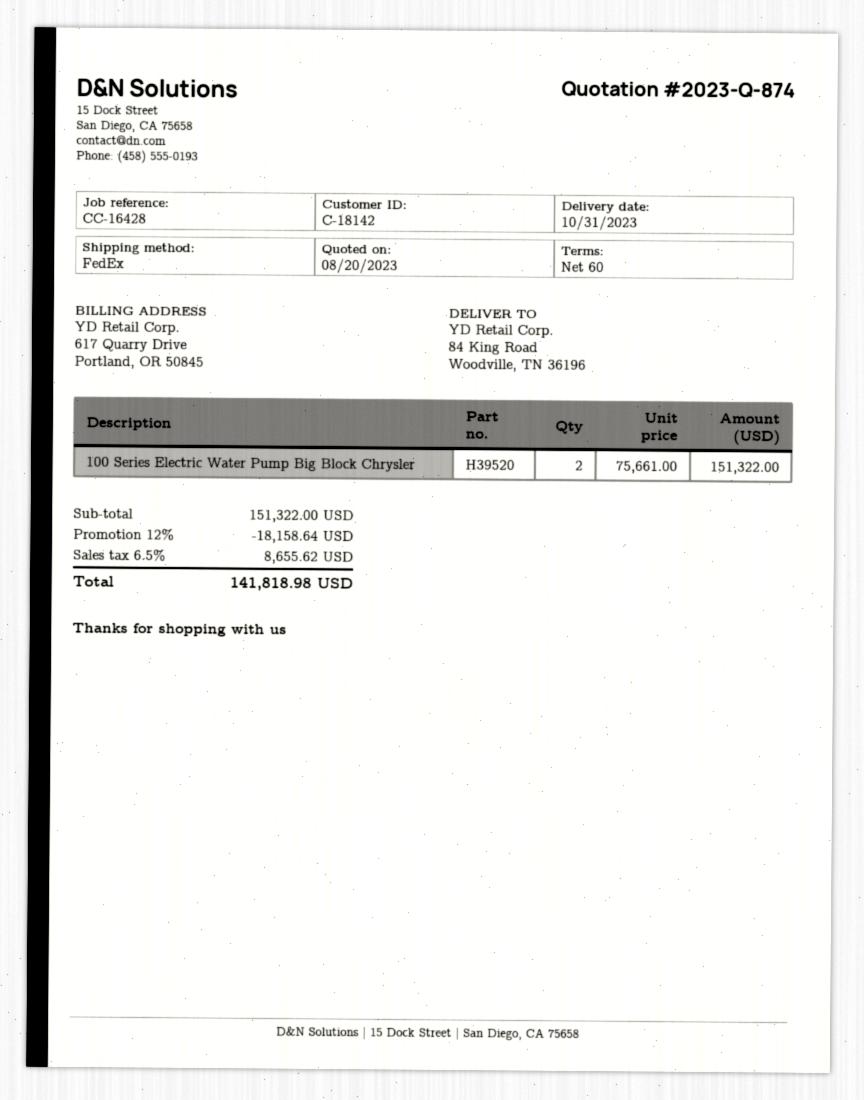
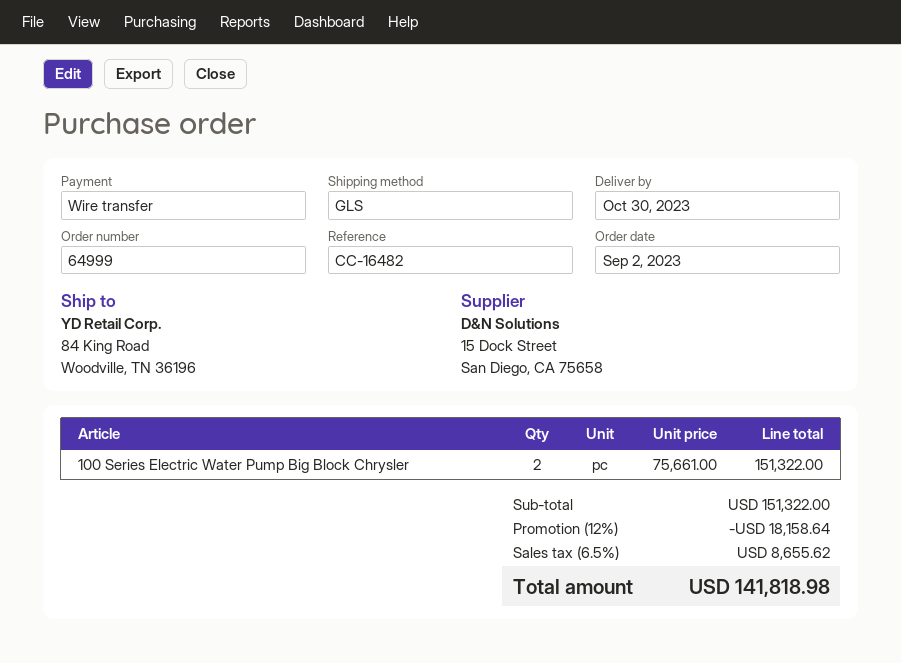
delivery date: 2023-10-31 -> 2023-10-30
reference: CC-16428 -> CC-16482
shipping method: FedEx -> GLS

